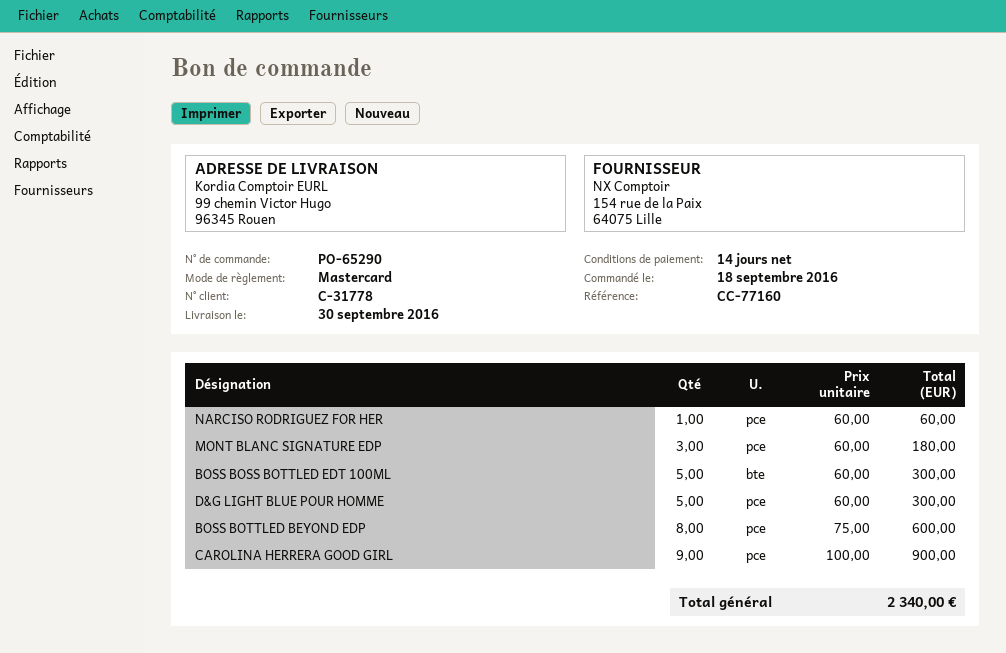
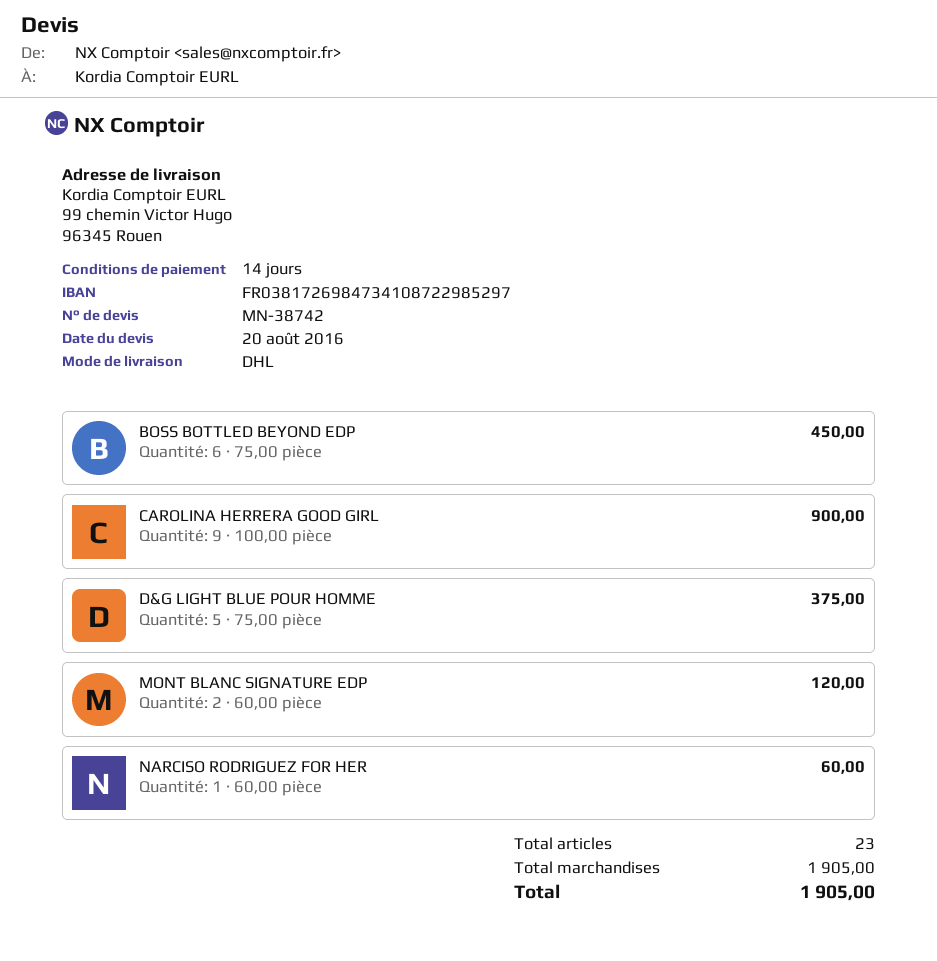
MONT BLANC SIGNATURE EDP: 3 x 60.00 = 180.00 -> 2 x 60.00 = 120.00
BOSS BOSS BOTTLED EDT 100ML: 5 x 60.00 = 300.00 -> none
D&G LIGHT BLUE POUR HOMME: 5 x 60.00 = 300.00 -> 5 x 75.00 = 375.00
BOSS BOTTLED BEYOND EDP: 8 x 75.00 = 600.00 -> 6 x 75.00 = 450.00
total: 2340.00 -> 1905.00

